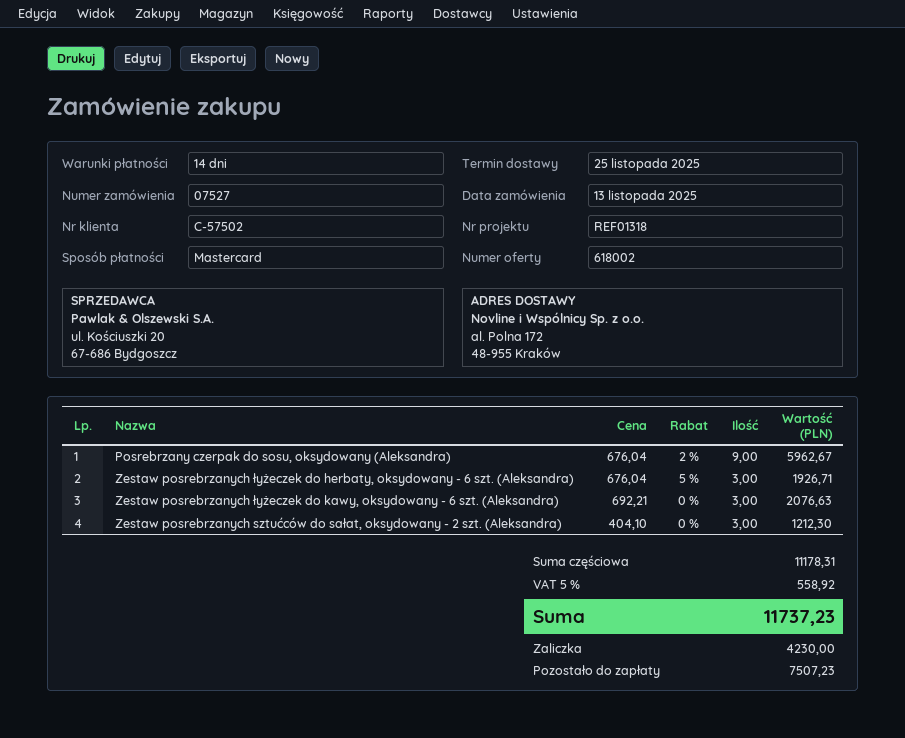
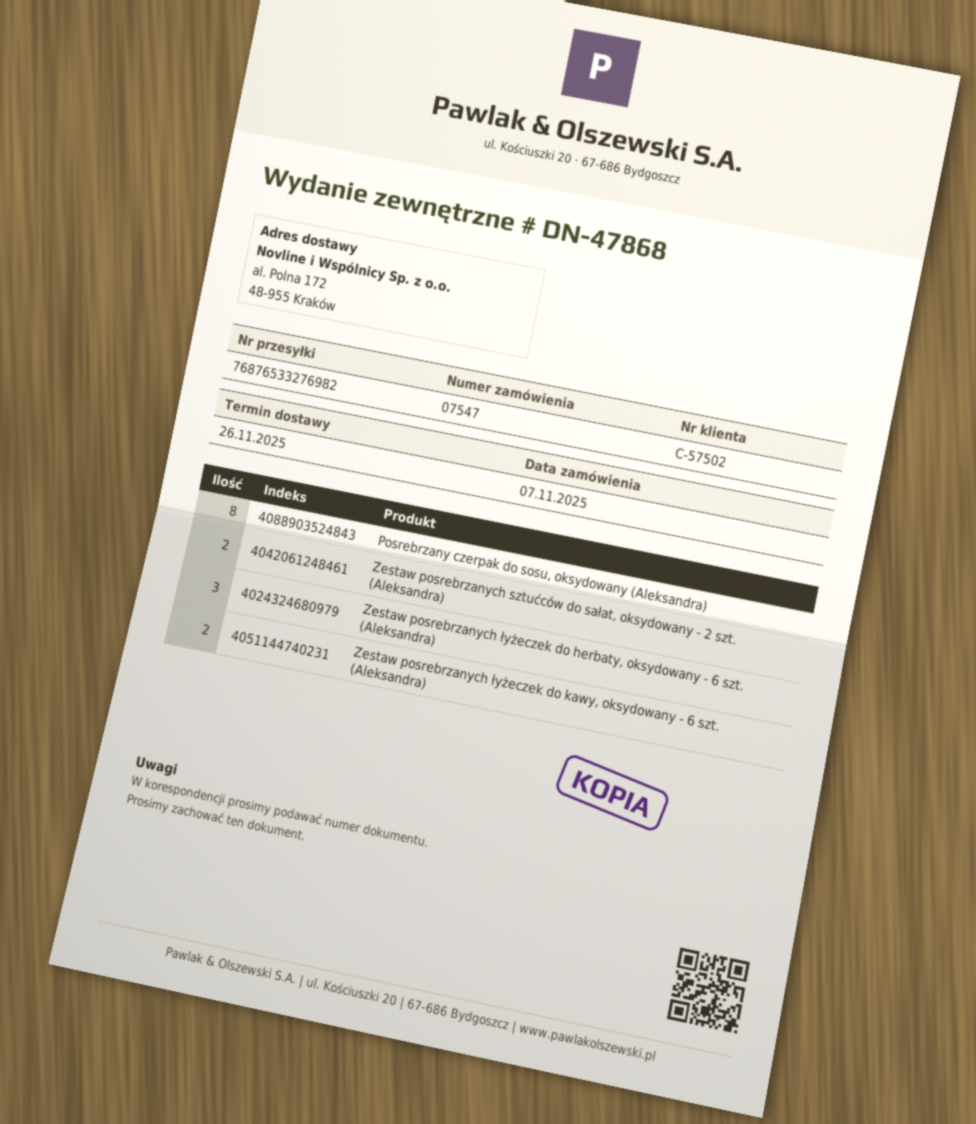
order number: 07527 -> 07547
order date: 2025-11-13 -> 2025-11-07
delivery date: 2025-11-25 -> 2025-11-26
Posrebrzany czerpak do sosu, oksydowany (Aleksandra): 9 -> 8
Zestaw posrebrzanych łyżeczek do kawy, oksydowany - 6 szt. (Aleksandra): 3 -> 2
Zestaw posrebrzanych sztućców do sałat, oksydowany - 2 szt. (Aleksandra): 3 -> 2

